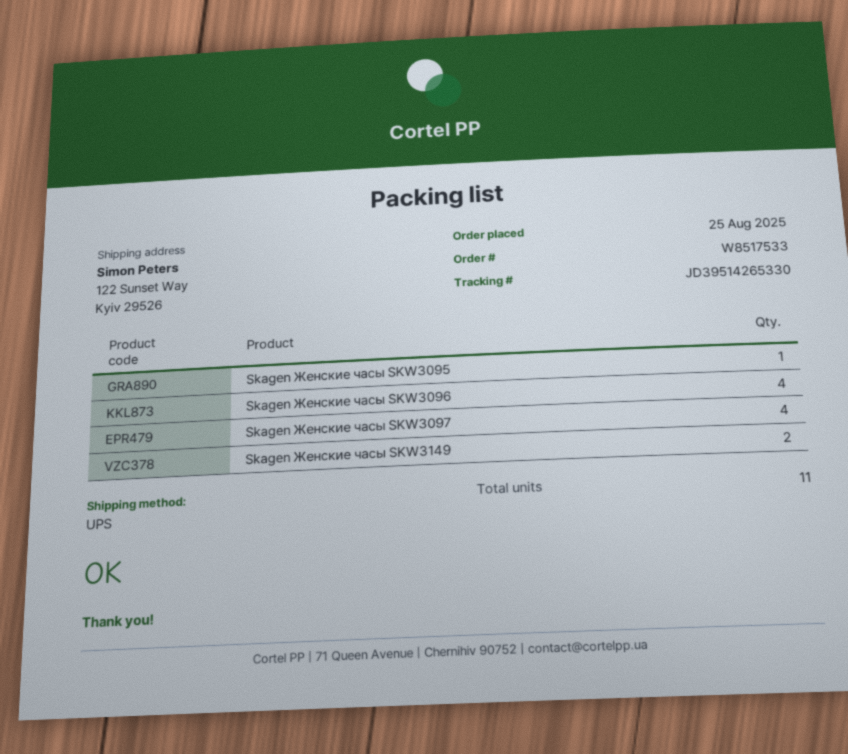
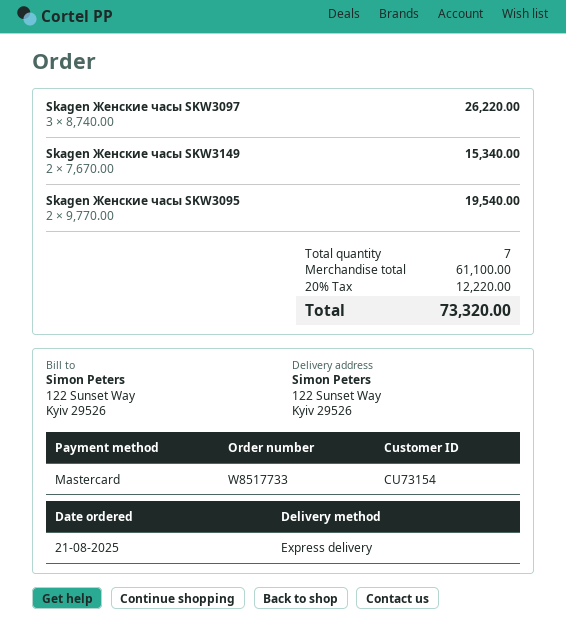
order number: W8517533 -> W8517733
order date: 2025-08-25 -> 2025-08-21
shipping method: UPS -> express
Skagen Женские часы SKW3095: 1 -> 2
Skagen Женские часы SKW3096: 4 -> none
Skagen Женские часы SKW3097: 4 -> 3
total quantity: 11 -> 7

